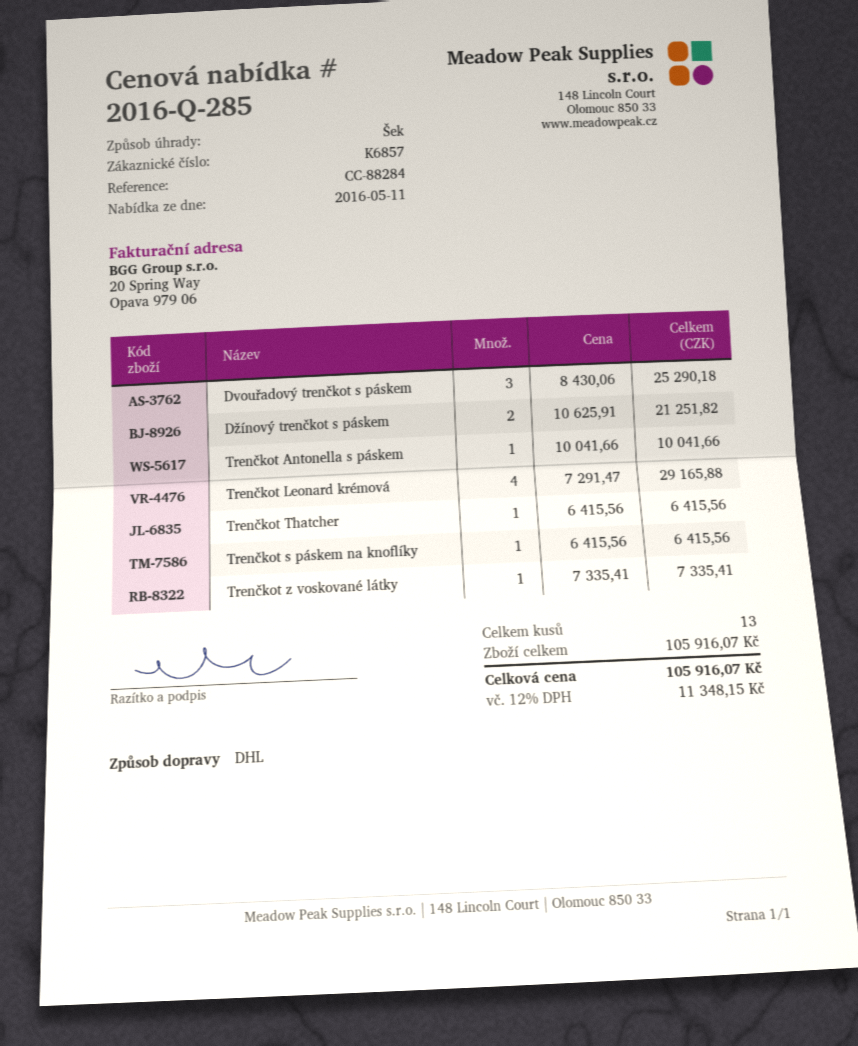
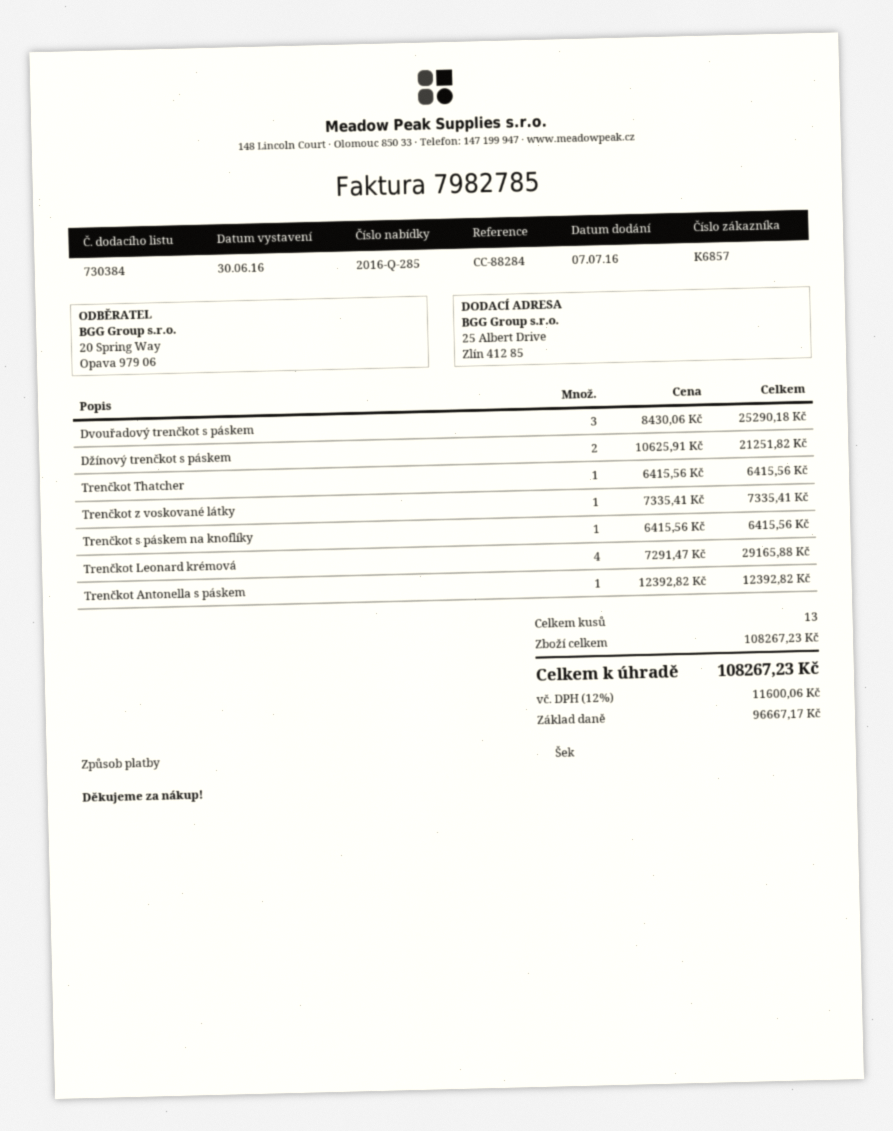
Trenčkot Antonella s páskem: 1 x 10041.66 = 10041.66 -> 1 x 12392.82 = 12392.82
subtotal: 105916.07 -> 108267.23
tax: 12% = 11348.15 -> 12% = 11600.06
total: 105916.07 -> 108267.23

